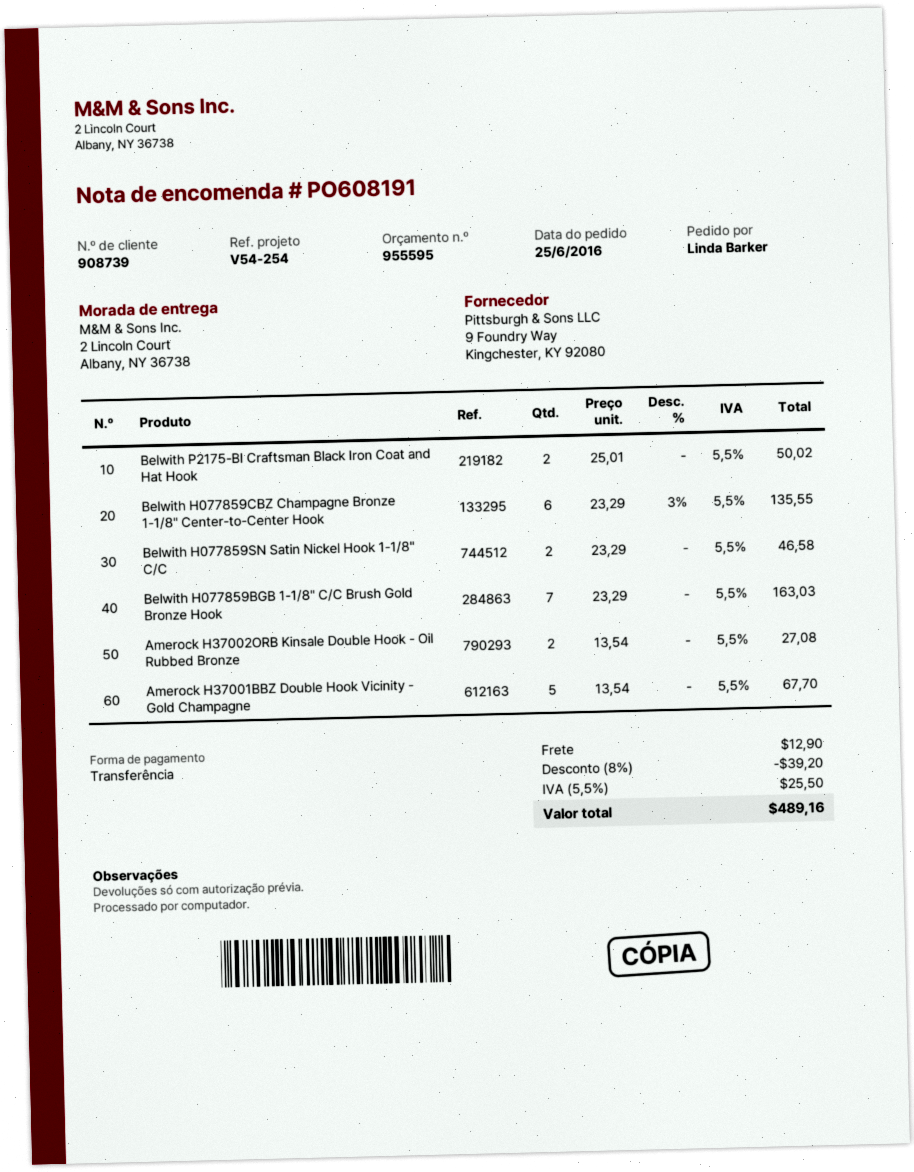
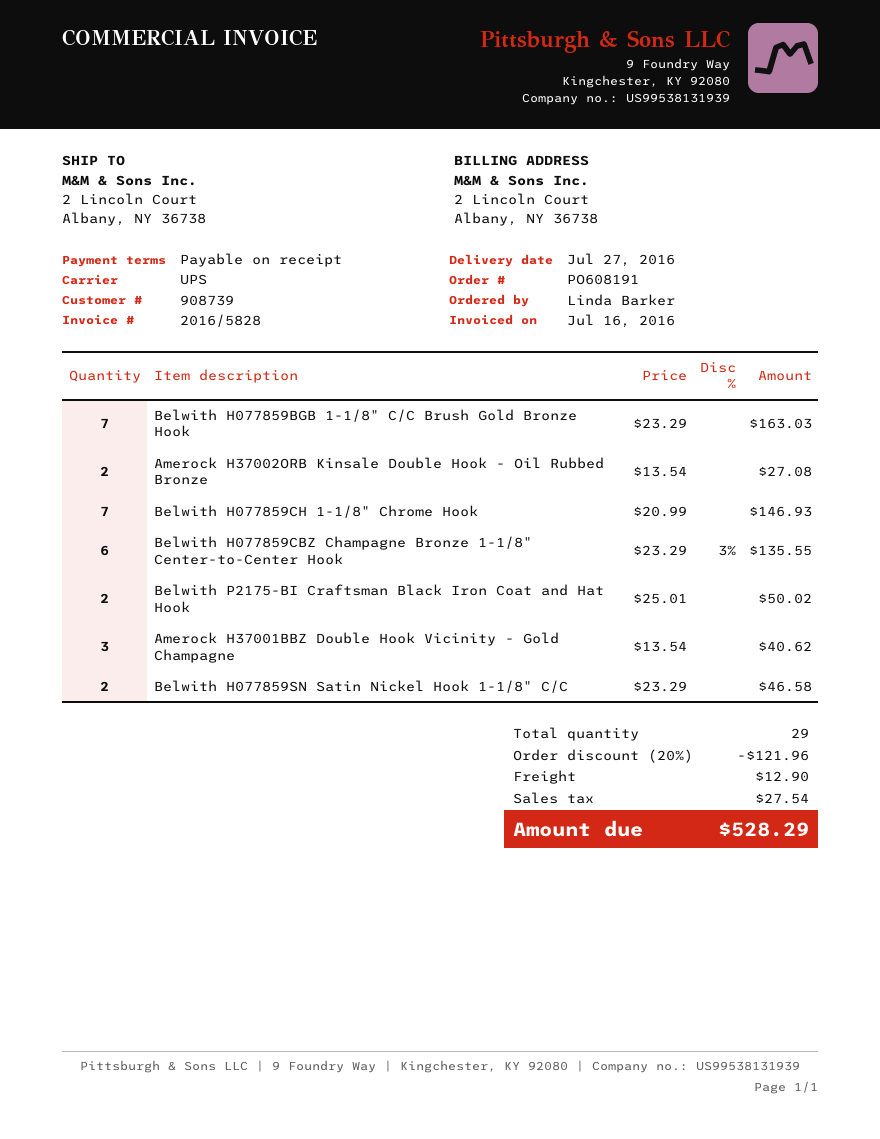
Amerock H37001BBZ Double Hook Vicinity - Gold Champagne: 5 x 13.54 = 67.70 -> 3 x 13.54 = 40.62
Belwith H077859CH 1-1/8" Chrome Hook: none -> 7 x 20.99 = 146.93
discount: 8% = 39.20 -> 20% = 121.96
tax: 25.50 -> 27.54
total: 489.16 -> 528.29

